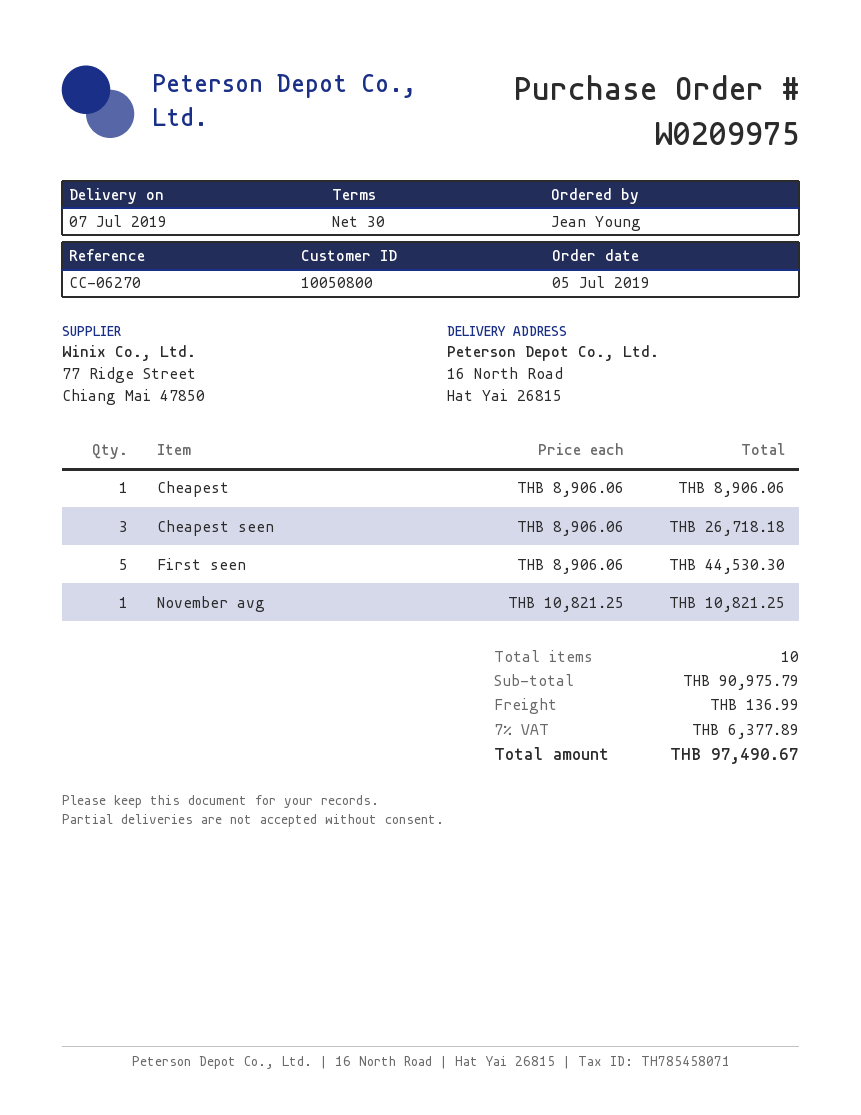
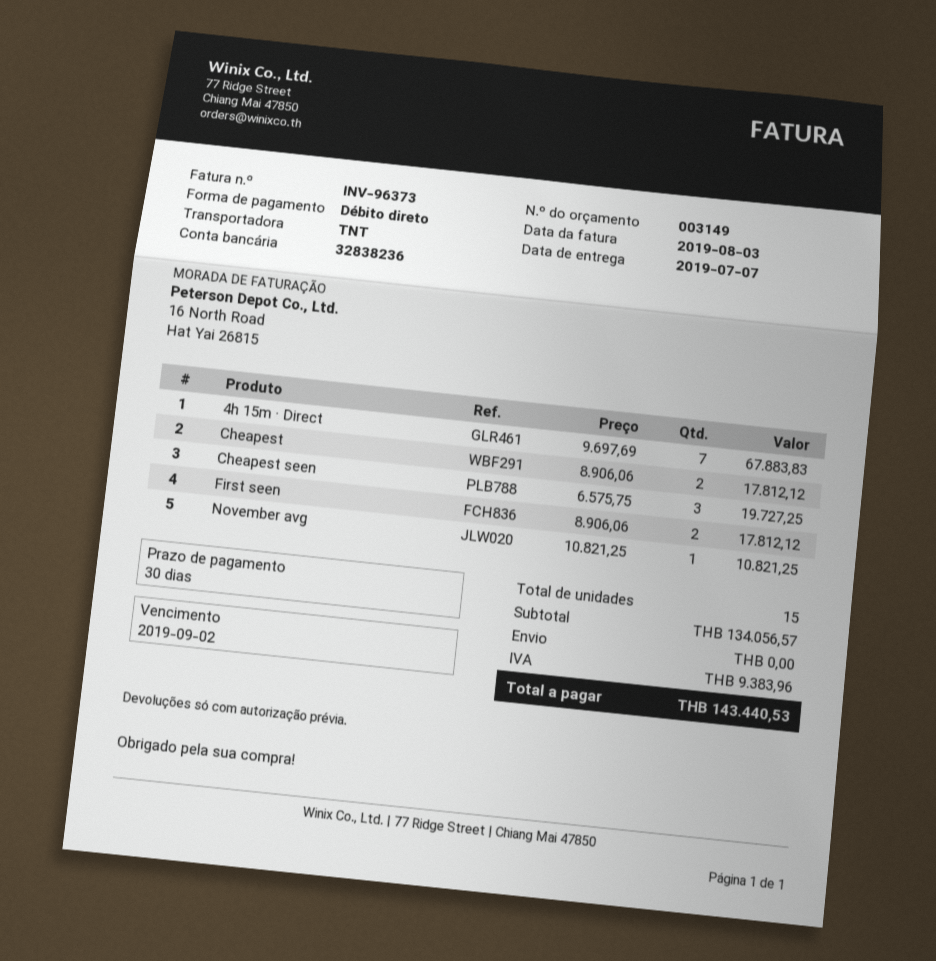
Cheapest: 1 x 8906.06 = 8906.06 -> 2 x 8906.06 = 17812.12
Cheapest seen: 3 x 8906.06 = 26718.18 -> 3 x 6575.75 = 19727.25
First seen: 5 x 8906.06 = 44530.30 -> 2 x 8906.06 = 17812.12
4h 15m · Direct: none -> 7 x 9697.69 = 67883.83
total quantity: 10 -> 15
subtotal: 90975.79 -> 134056.57
shipping: 136.99 -> 0.00
tax: 6377.89 -> 9383.96
total: 97490.67 -> 143440.53

